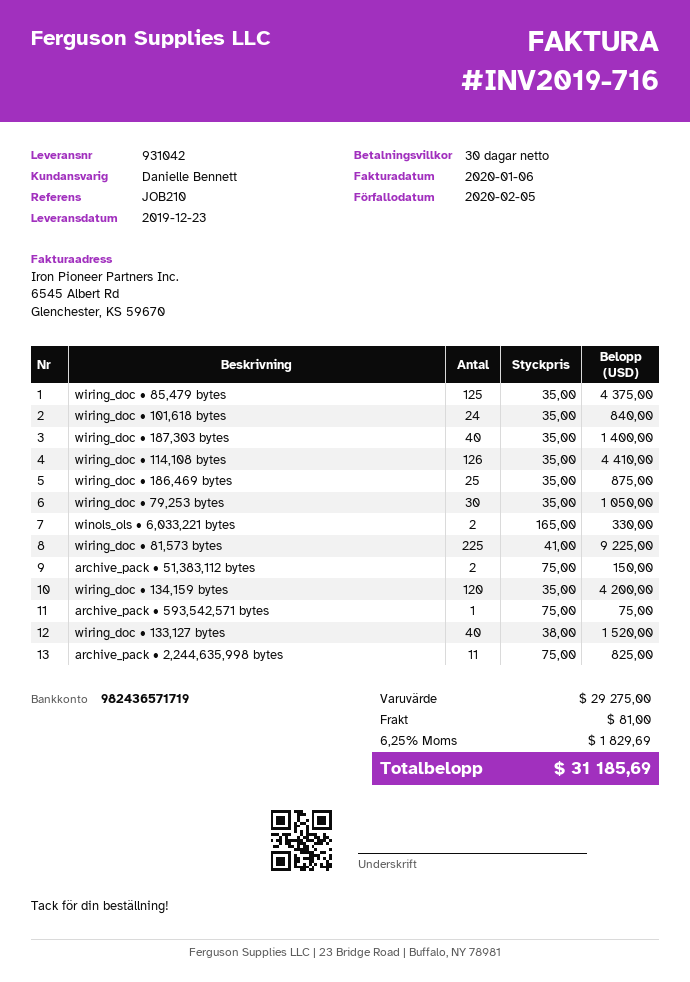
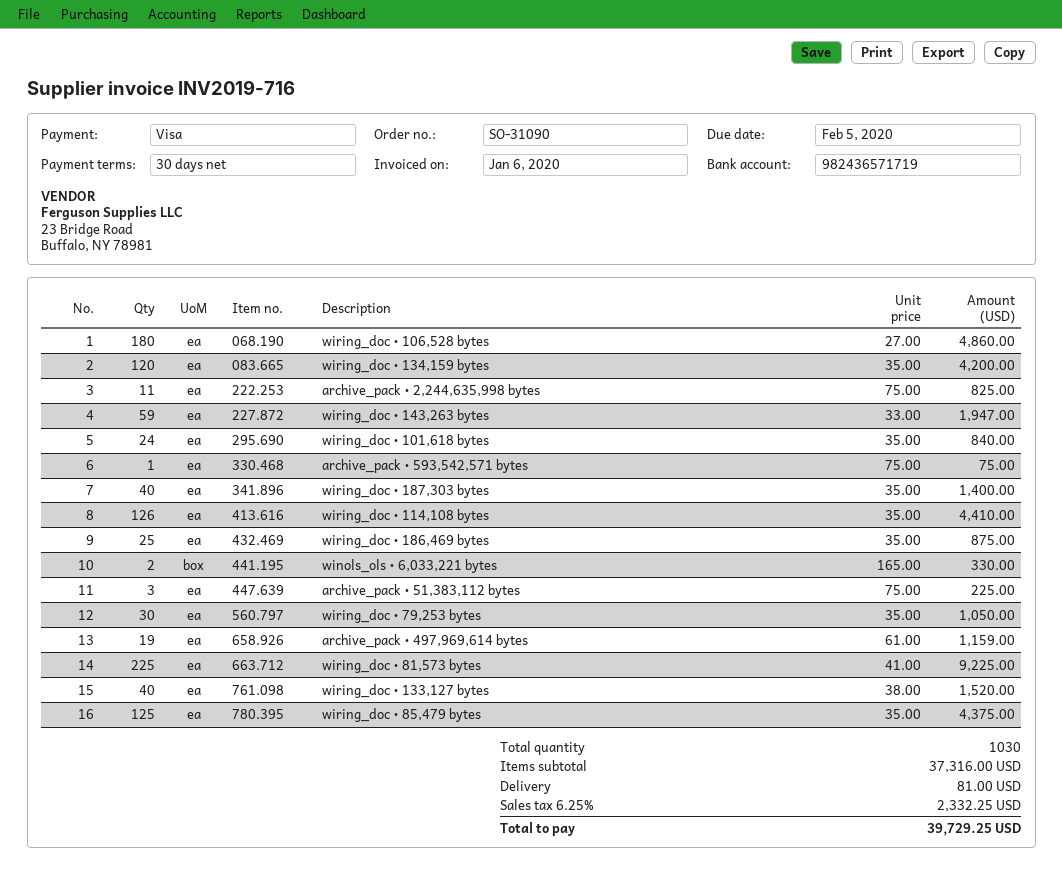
archive_pack • 51,383,112 bytes: 2 x 75.00 = 150.00 -> 3 x 75.00 = 225.00
wiring_doc • 106,528 bytes: none -> 180 x 27.00 = 4860.00
wiring_doc • 143,263 bytes: none -> 59 x 33.00 = 1947.00
archive_pack • 497,969,614 bytes: none -> 19 x 61.00 = 1159.00
subtotal: 29275.00 -> 37316.00
tax: 6.25% = 1829.69 -> 6.25% = 2332.25
total: 31185.69 -> 39729.25

